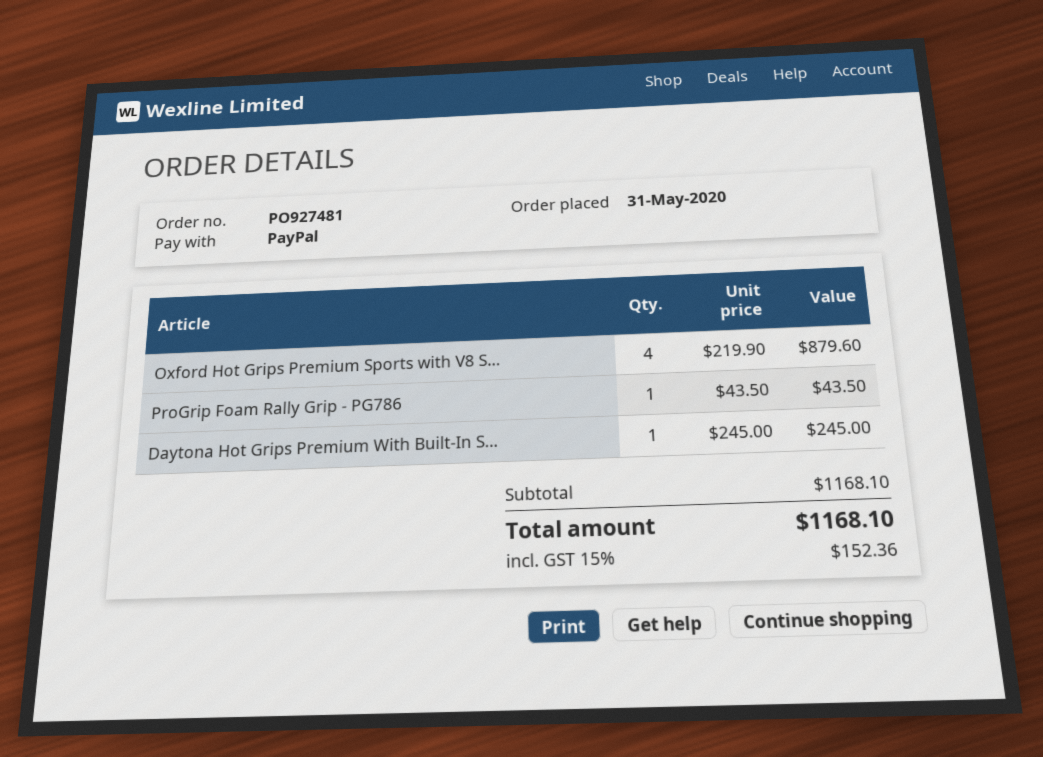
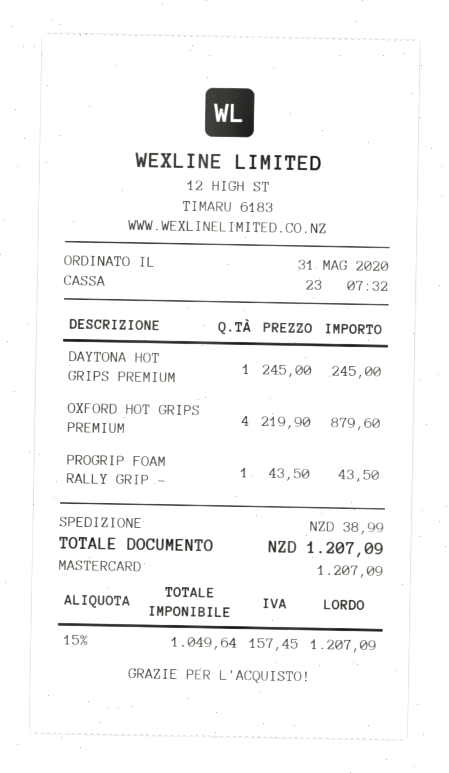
payment method: PayPal -> Mastercard
shipping: none -> 38.99
tax: 15% = 152.36 -> 15% = 157.45
total: 1168.10 -> 1207.09

